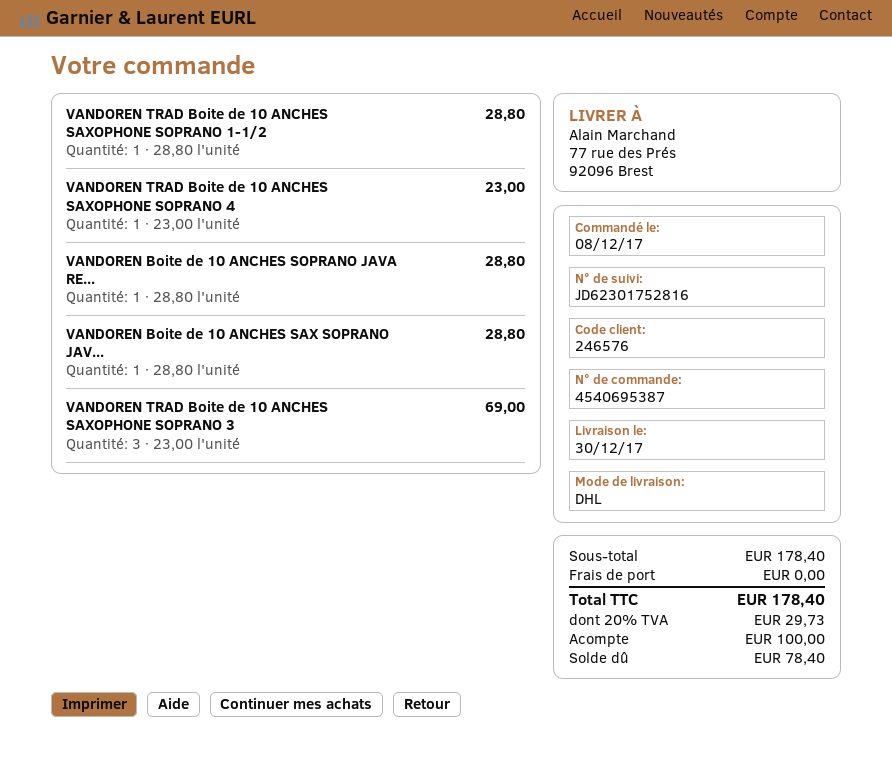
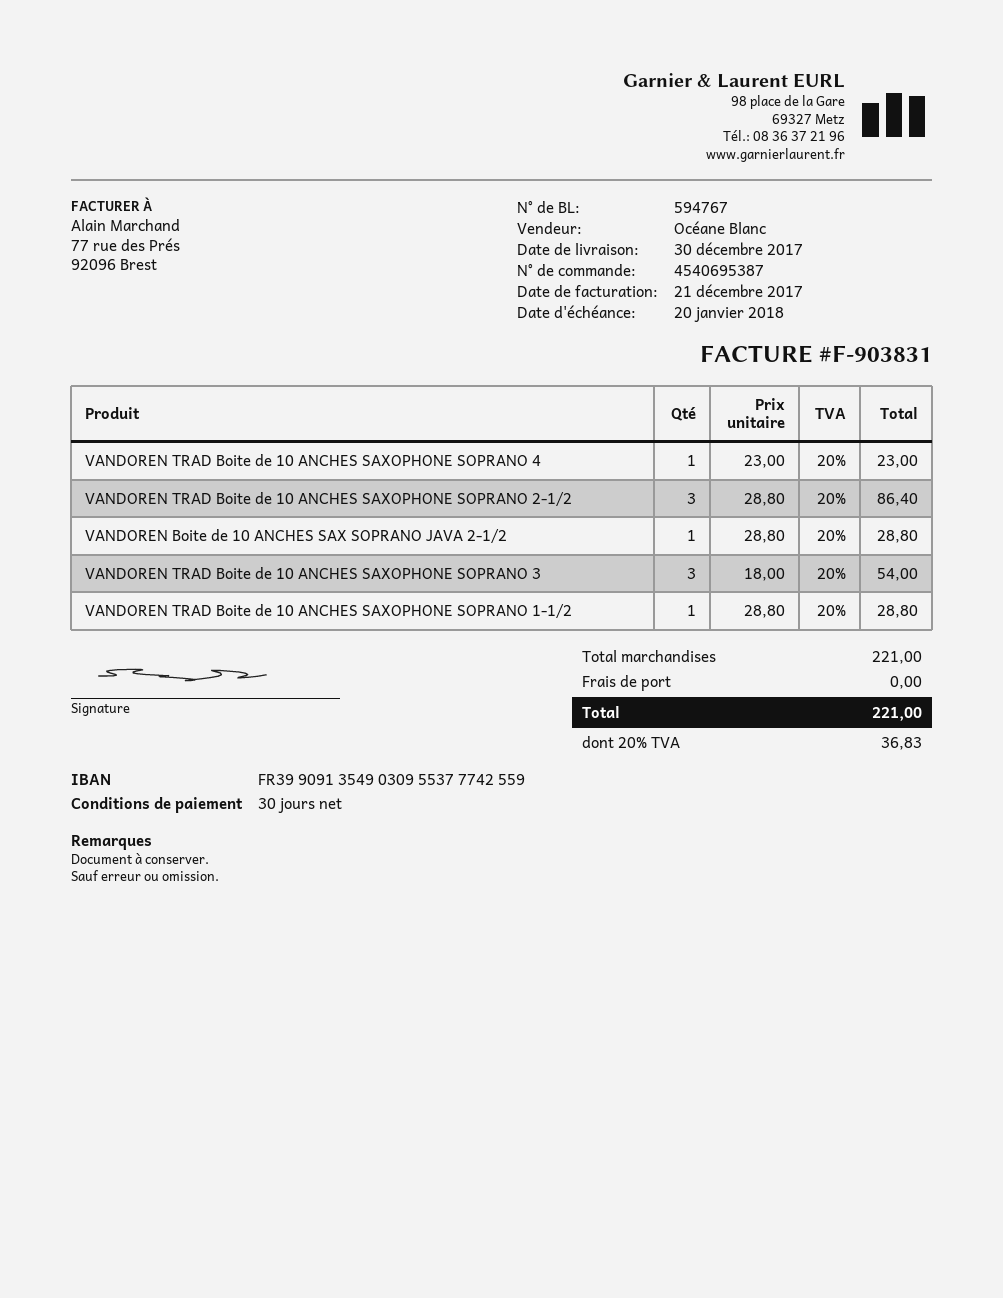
VANDOREN Boite de 10 ANCHES SOPRANO JAVA RE...: 1 x 28.80 = 28.80 -> none
VANDOREN TRAD Boite de 10 ANCHES SAXOPHONE SOPRANO 3: 3 x 23.00 = 69.00 -> 3 x 18.00 = 54.00
VANDOREN TRAD Boite de 10 ANCHES SAXOPHONE SOPRANO 2-1/2: none -> 3 x 28.80 = 86.40
subtotal: 178.40 -> 221.00
tax: 20% = 29.73 -> 20% = 36.83
total: 178.40 -> 221.00

